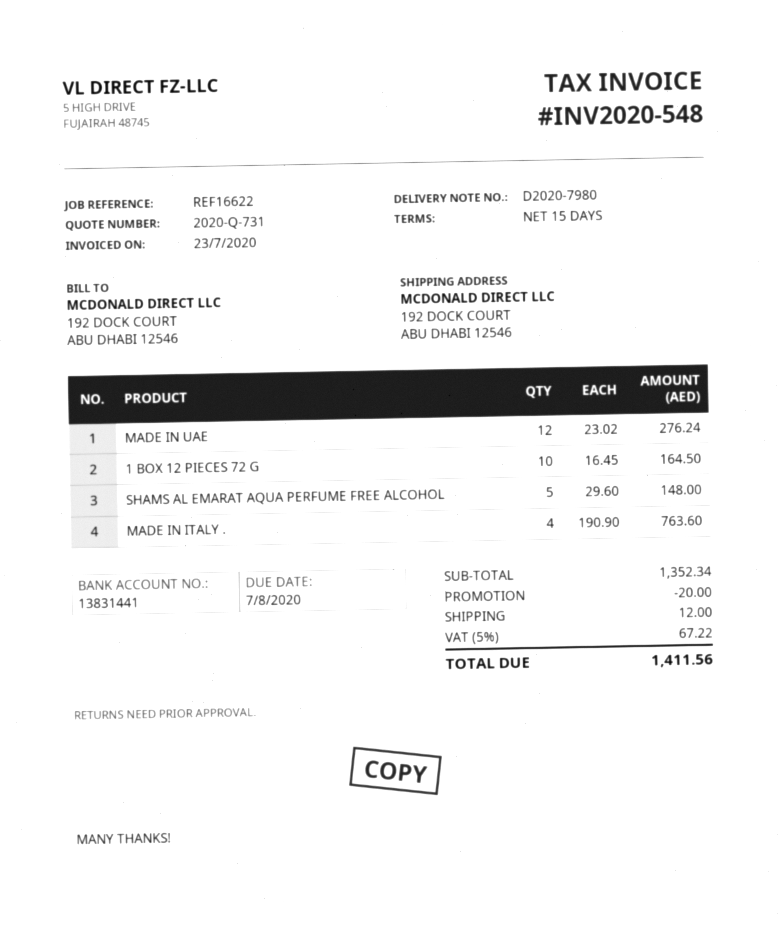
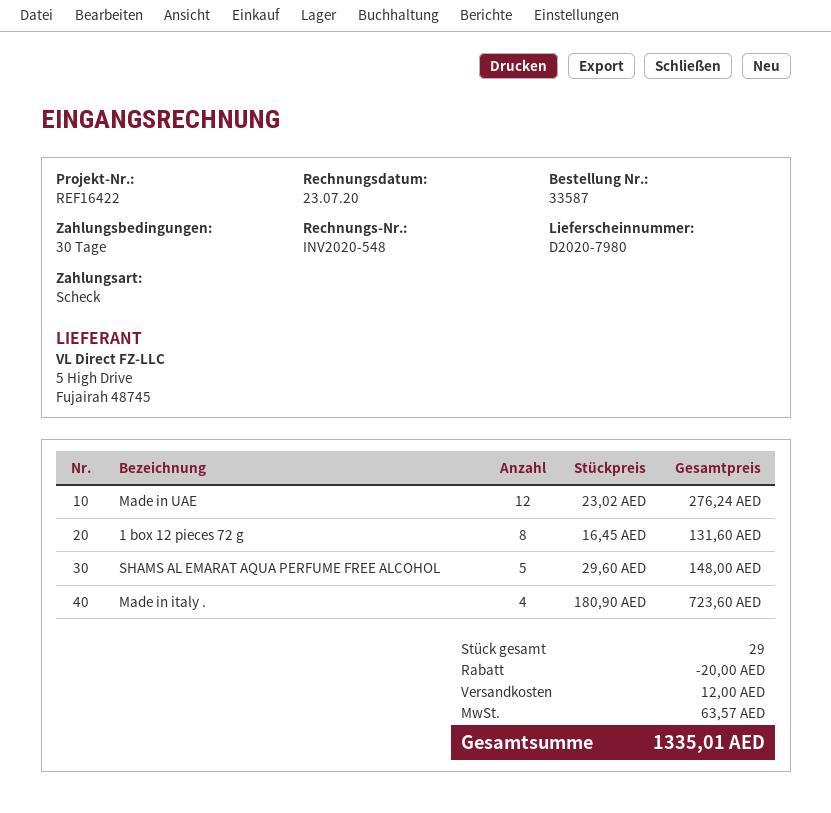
payment terms: 15 days -> 30 days
reference: REF16622 -> REF16422
1 BOX 12 PIECES 72 G: 10 x 16.45 = 164.50 -> 8 x 16.45 = 131.60
MADE IN ITALY .: 4 x 190.90 = 763.60 -> 4 x 180.90 = 723.60
tax: 67.22 -> 63.57
total: 1411.56 -> 1335.01

